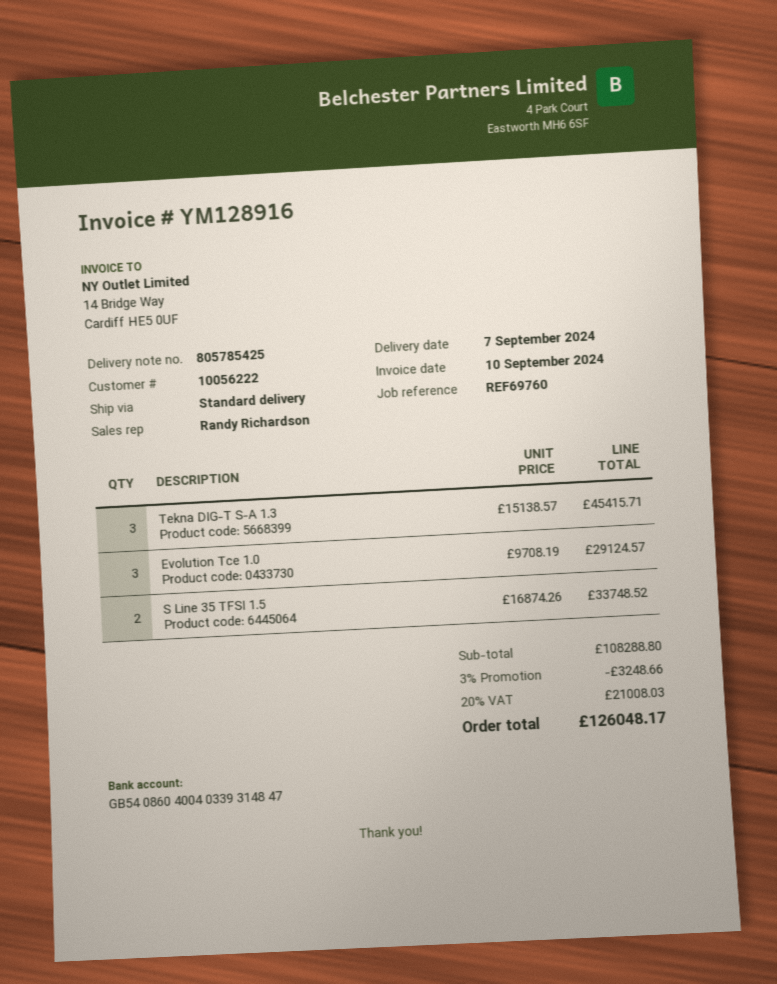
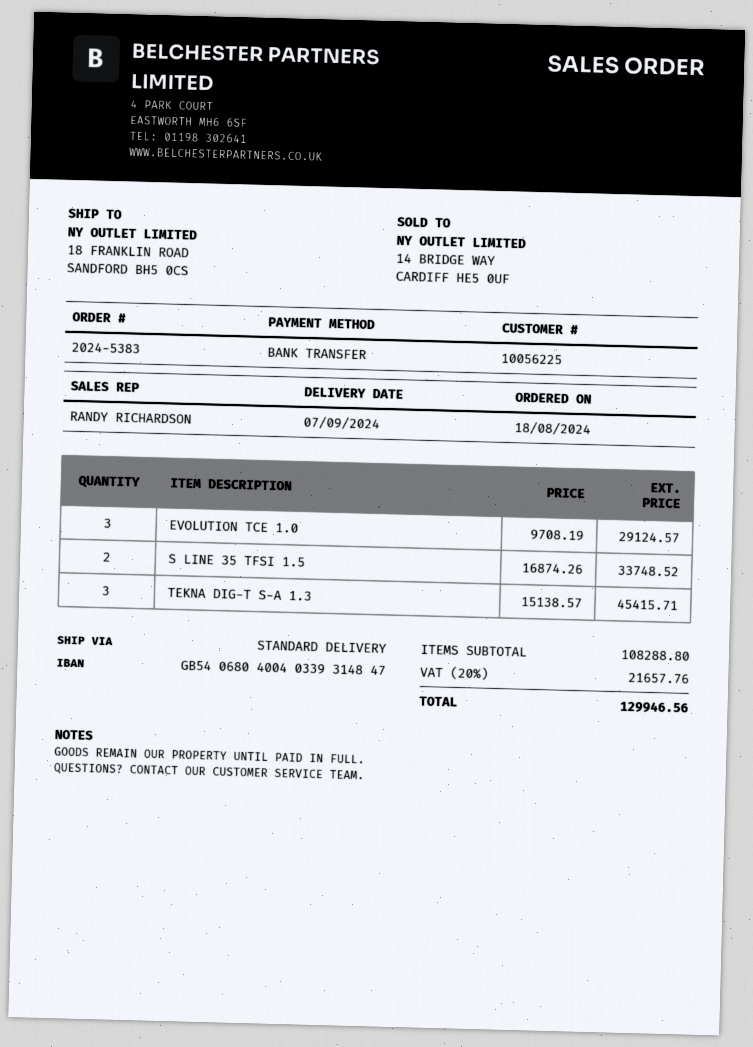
customer number: 10056222 -> 10056225
bank account: GB54086040040339314847 -> GB54068040040339314847
discount: 3% = 3248.66 -> none
tax: 20% = 21008.03 -> 20% = 21657.76
total: 126048.17 -> 129946.56

